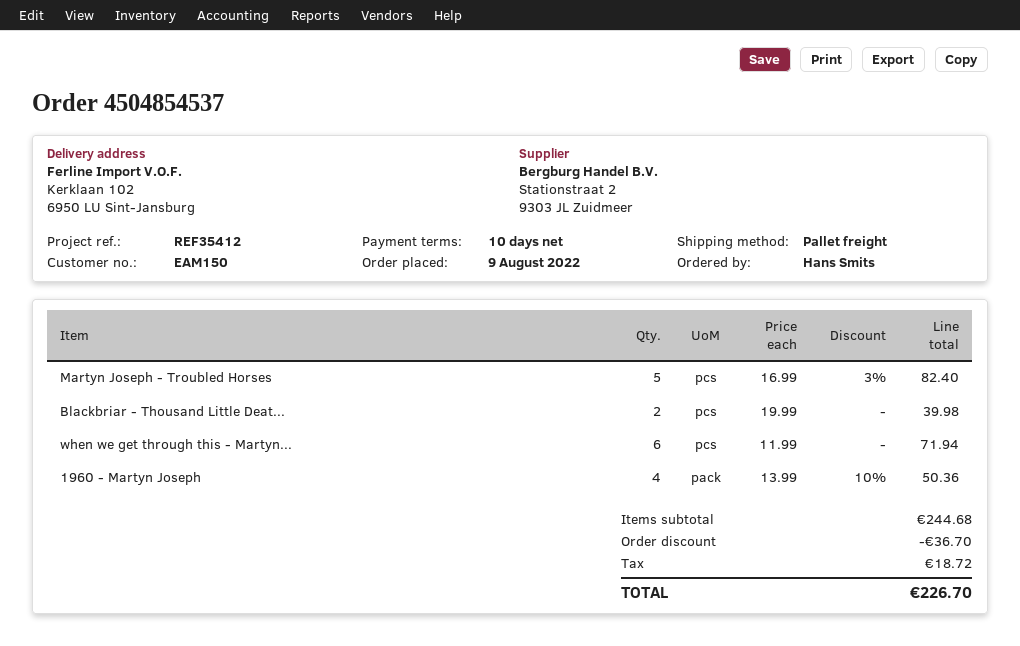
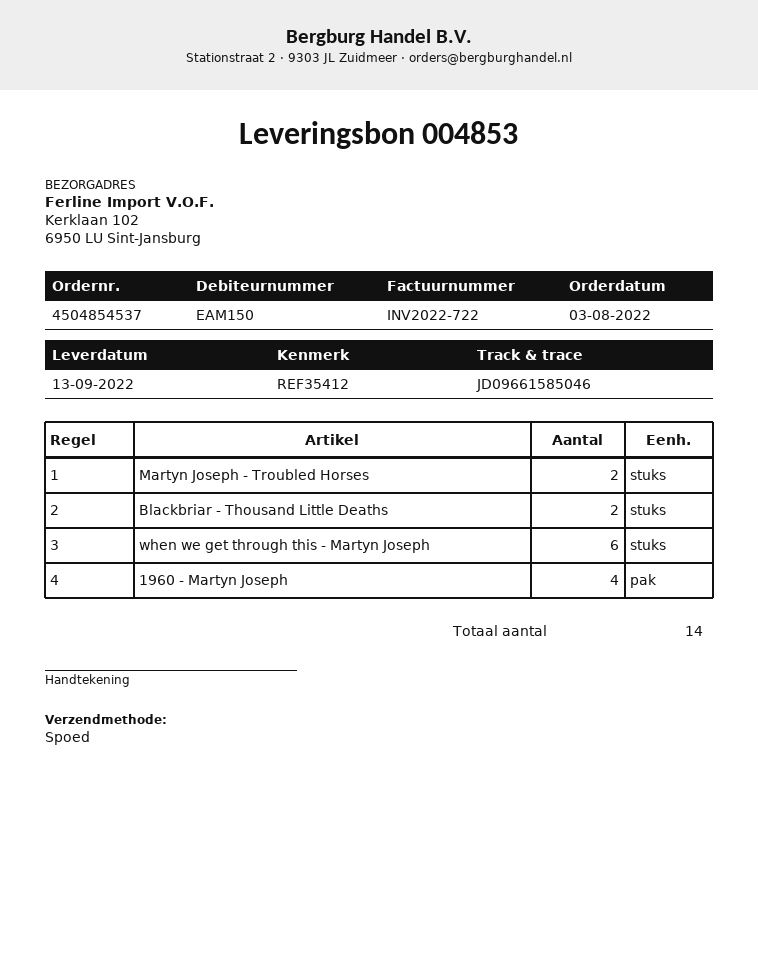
order date: 2022-08-09 -> 2022-08-03
shipping method: pallet freight -> express
Martyn Joseph - Troubled Horses: 5 -> 2

